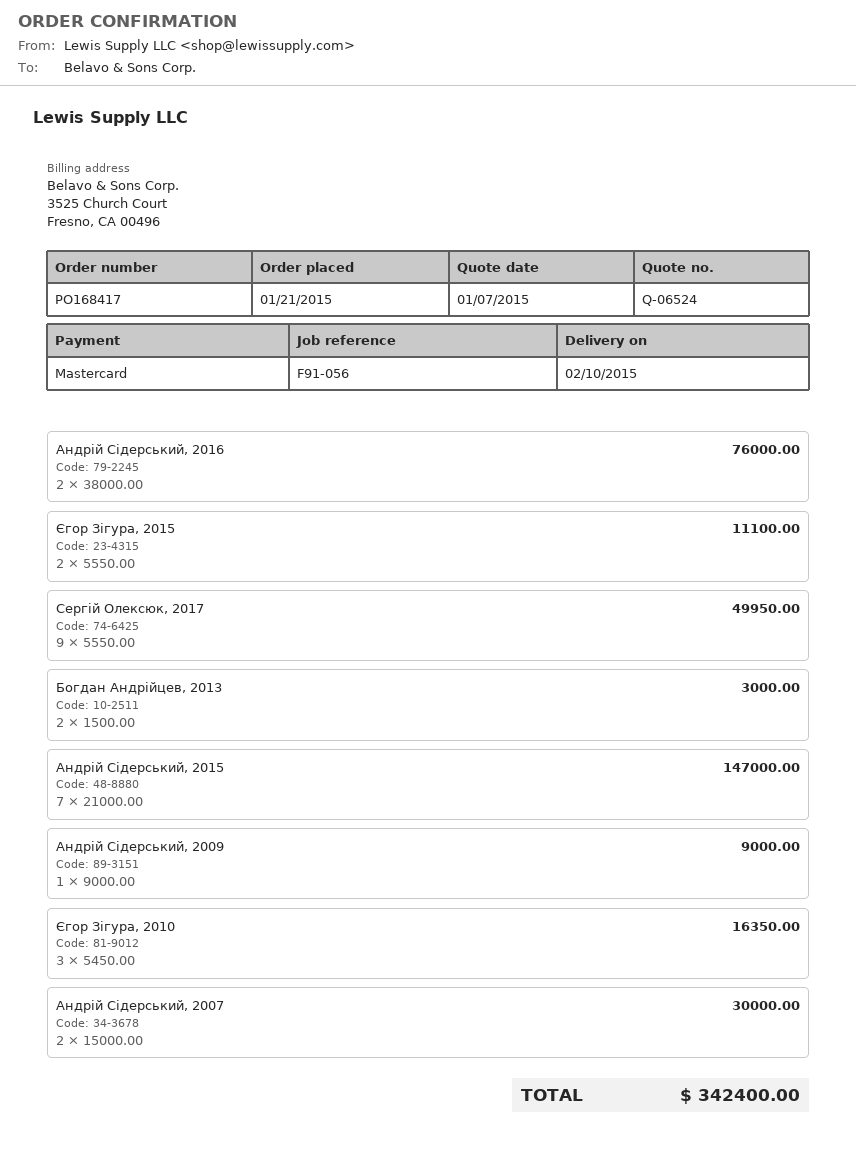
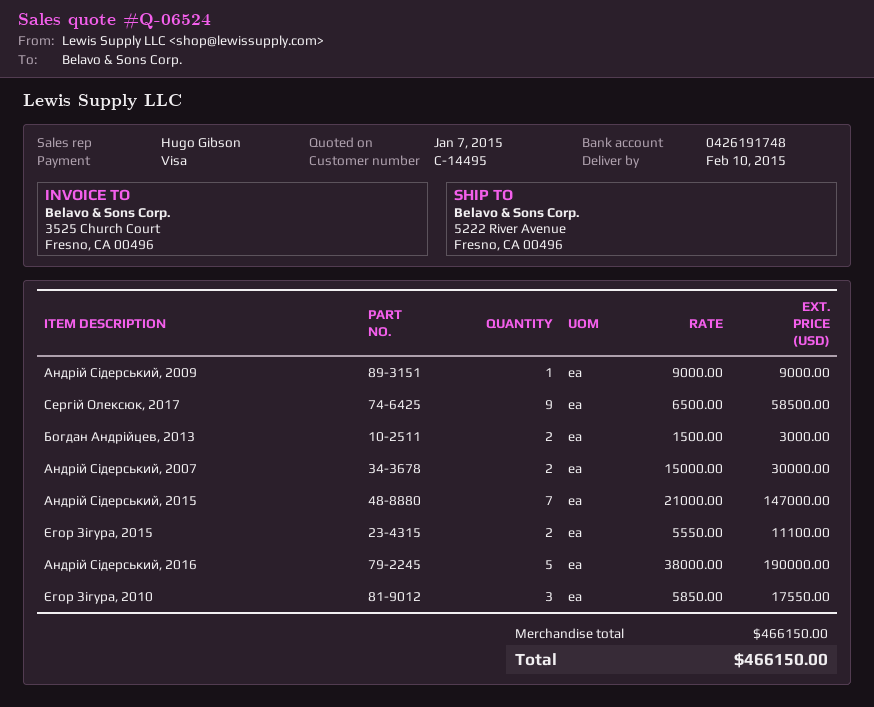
payment method: Mastercard -> Visa
Андрій Сідерський, 2016: 2 x 38000.00 = 76000.00 -> 5 x 38000.00 = 190000.00
Сергій Олексюк, 2017: 9 x 5550.00 = 49950.00 -> 9 x 6500.00 = 58500.00
Єгор Зігура, 2010: 3 x 5450.00 = 16350.00 -> 3 x 5850.00 = 17550.00
total: 342400.00 -> 466150.00

